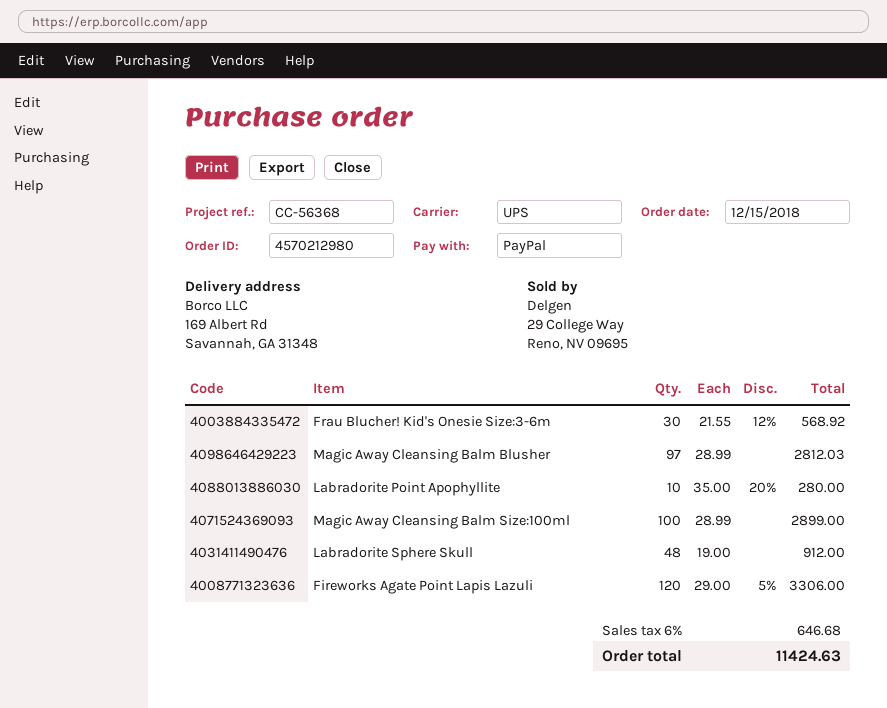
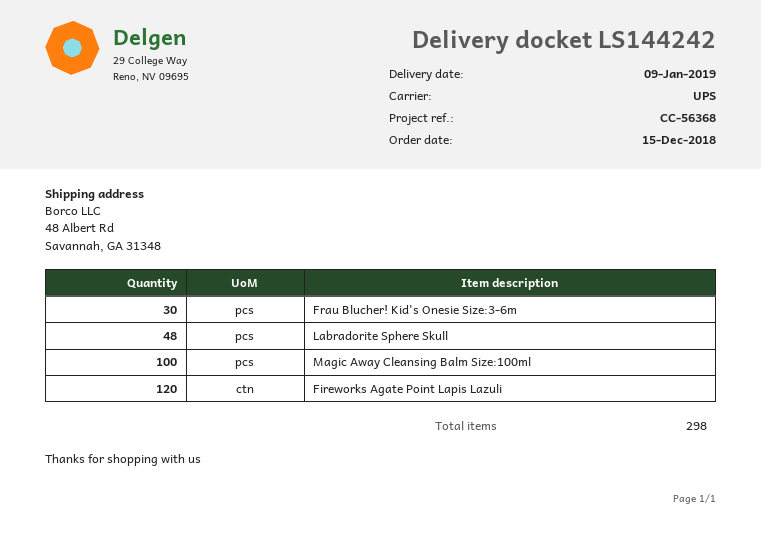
ship to: 169 Albert Rd, Savannah, GA 31348 -> 48 Albert Rd, Savannah, GA 31348
Magic Away Cleansing Balm Blusher: 97 -> none
Labradorite Point Apophyllite: 10 -> none

